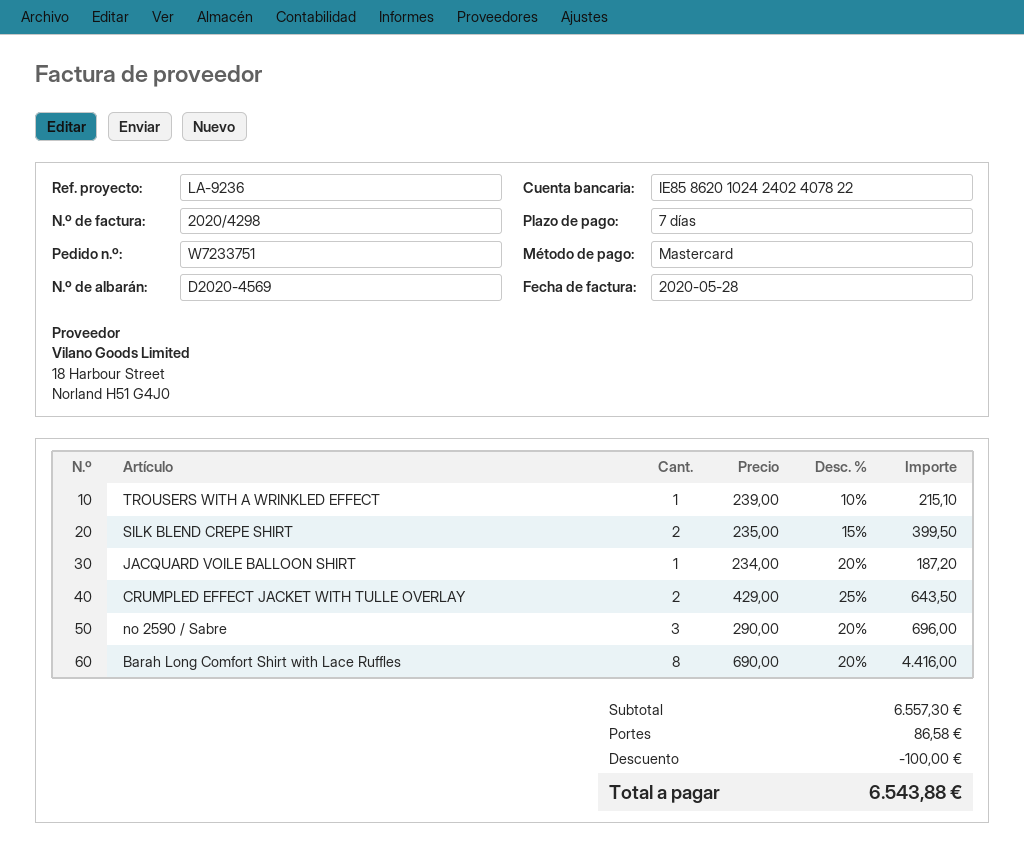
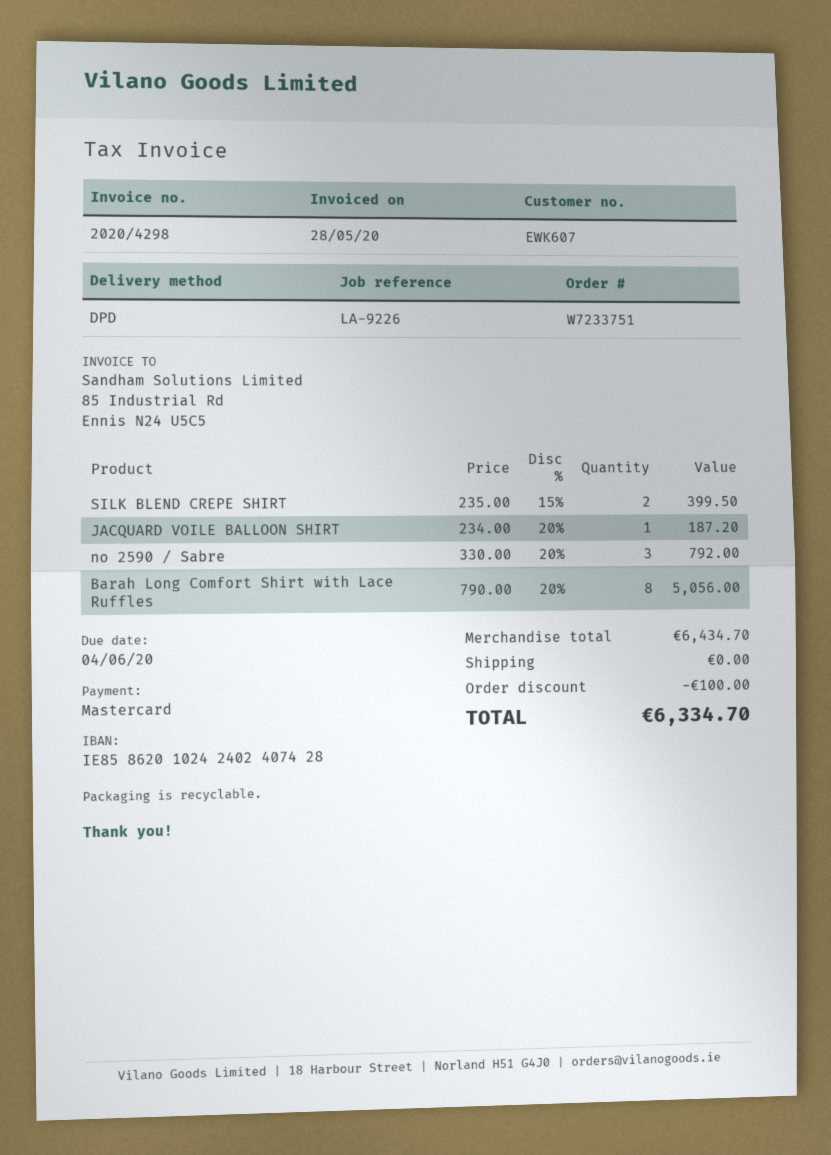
reference: LA-9236 -> LA-9226
bank account: IE85862010242402407822 -> IE85862010242402407428
TROUSERS WITH A WRINKLED EFFECT: 1 x 239.00 - 10% = 215.10 -> none
CRUMPLED EFFECT JACKET WITH TULLE OVERLAY: 2 x 429.00 - 25% = 643.50 -> none
no 2590 / Sabre: 3 x 290.00 - 20% = 696.00 -> 3 x 330.00 - 20% = 792.00
Barah Long Comfort Shirt with Lace Ruffles: 8 x 690.00 - 20% = 4416.00 -> 8 x 790.00 - 20% = 5056.00
subtotal: 6557.30 -> 6434.70
shipping: 86.58 -> 0.00
total: 6543.88 -> 6334.70

